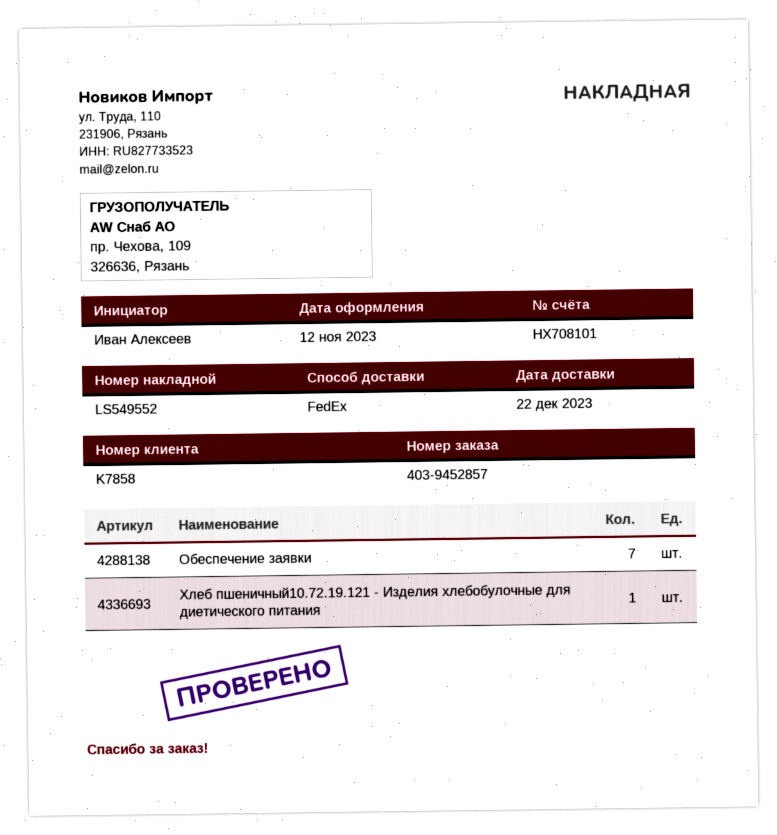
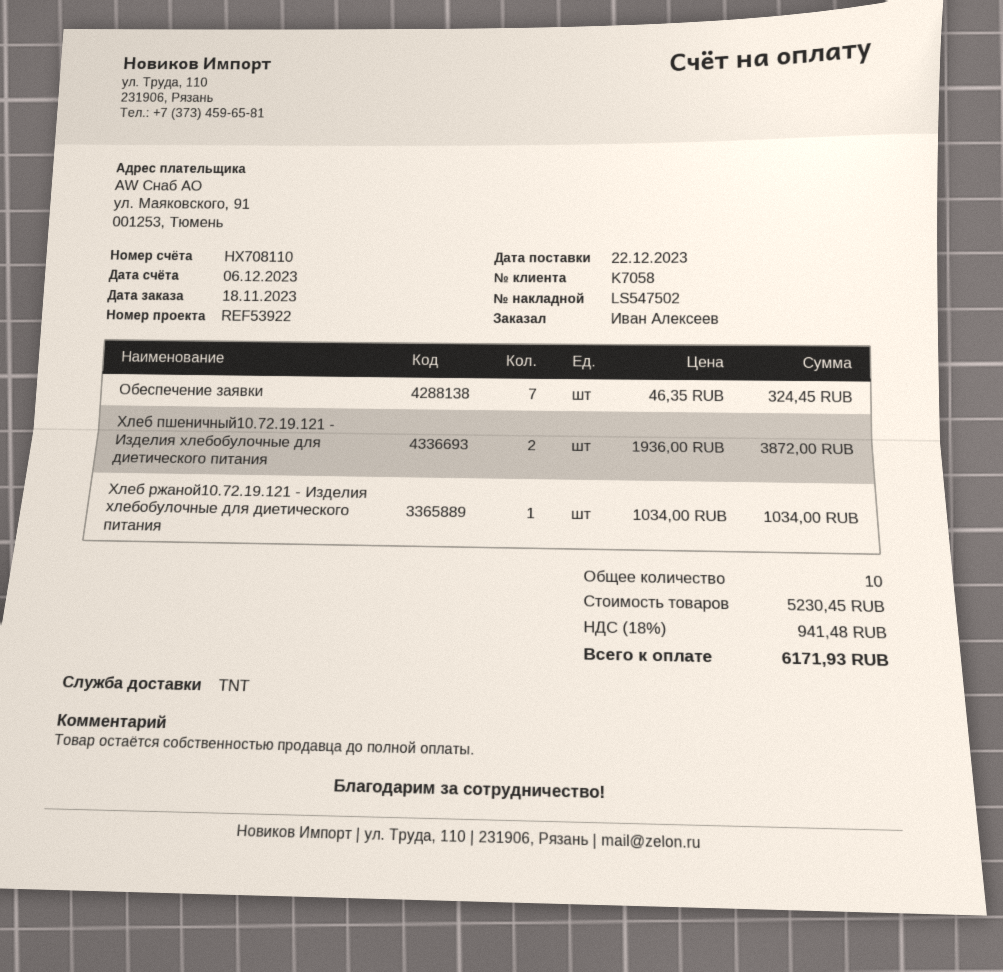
order date: 2023-11-12 -> 2023-11-18
delivery note number: LS549552 -> LS547502
invoice number: HX708101 -> HX708110
customer number: K7858 -> K7058
shipping method: FedEx -> TNT
Хлеб пшеничный10.72.19.121 - Изделия хлебобулочные для диетического питания: 1 -> 2
Хлеб ржаной10.72.19.121 - Изделия хлебобулочные для диетического питания: none -> 1

